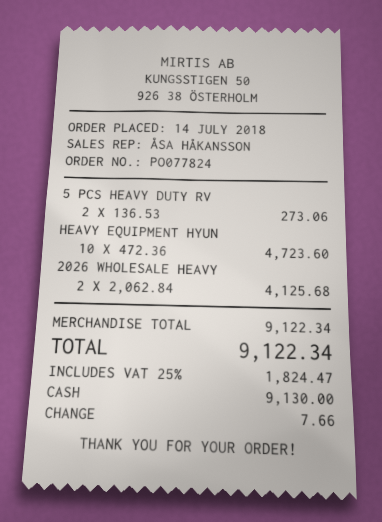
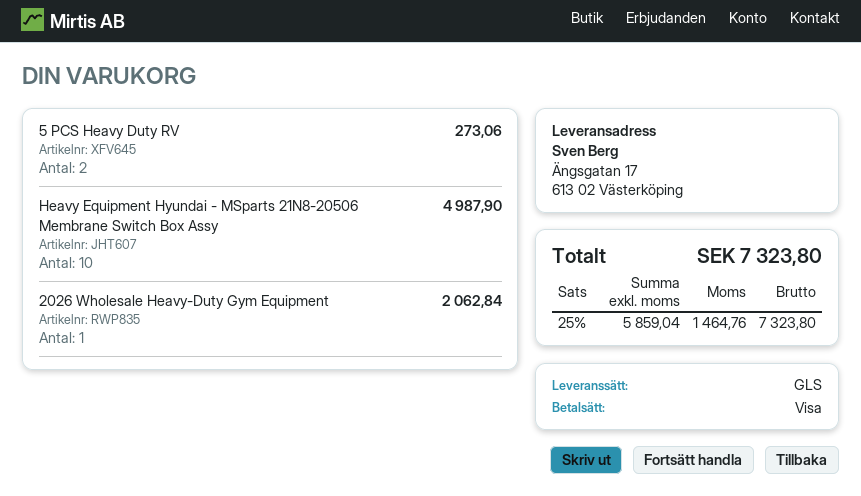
payment method: cash -> Visa
HEAVY EQUIPMENT HYUN: 10 for 4723.60 -> 10 for 4987.90
2026 WHOLESALE HEAVY: 2 for 4125.68 -> 1 for 2062.84
tax: 25% = 1824.47 -> 25% = 1464.76
total: 9122.34 -> 7323.80

